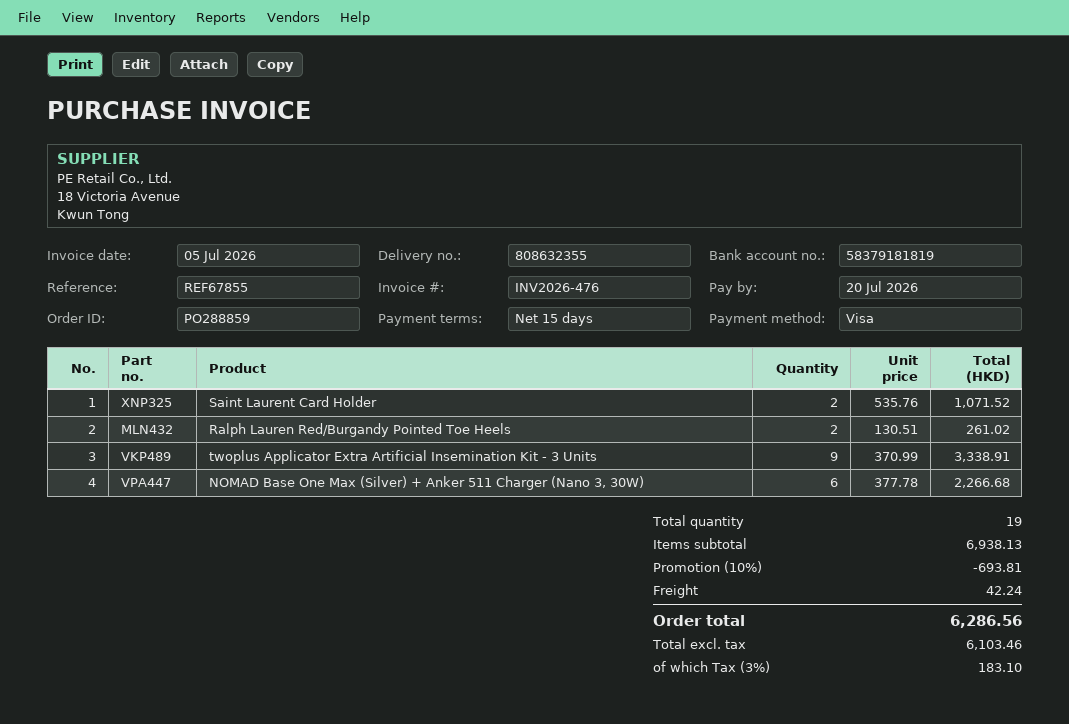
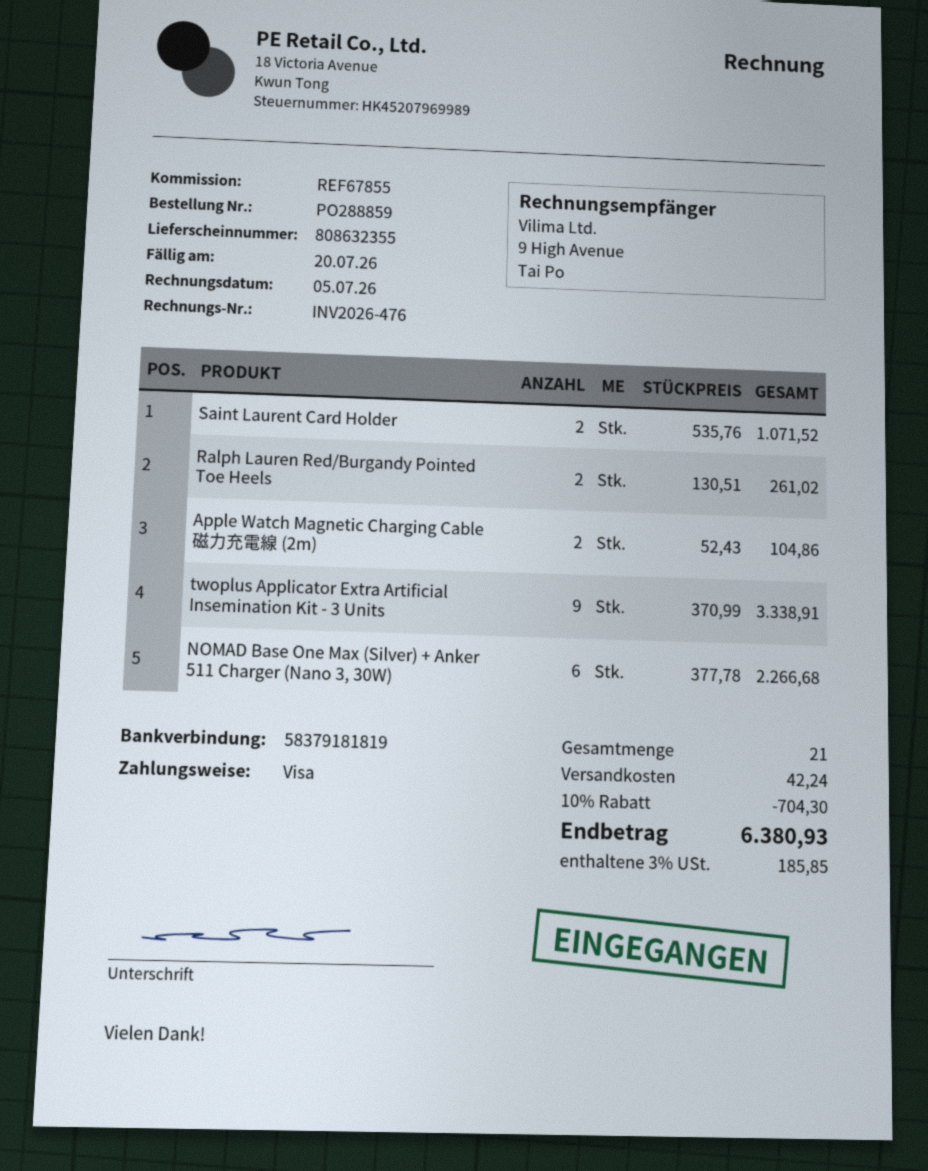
Apple Watch Magnetic Charging Cable 磁力充電線 (2m): none -> 2 x 52.43 = 104.86
total quantity: 19 -> 21
discount: 10% = 693.81 -> 10% = 704.30
tax: 3% = 183.10 -> 3% = 185.85
total: 6286.56 -> 6380.93

